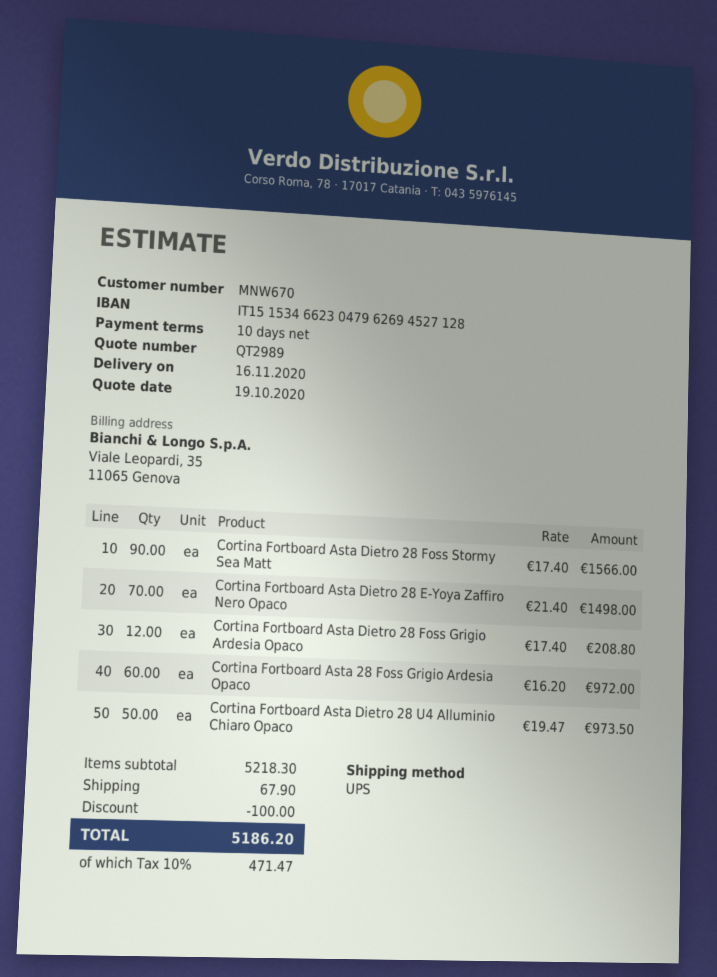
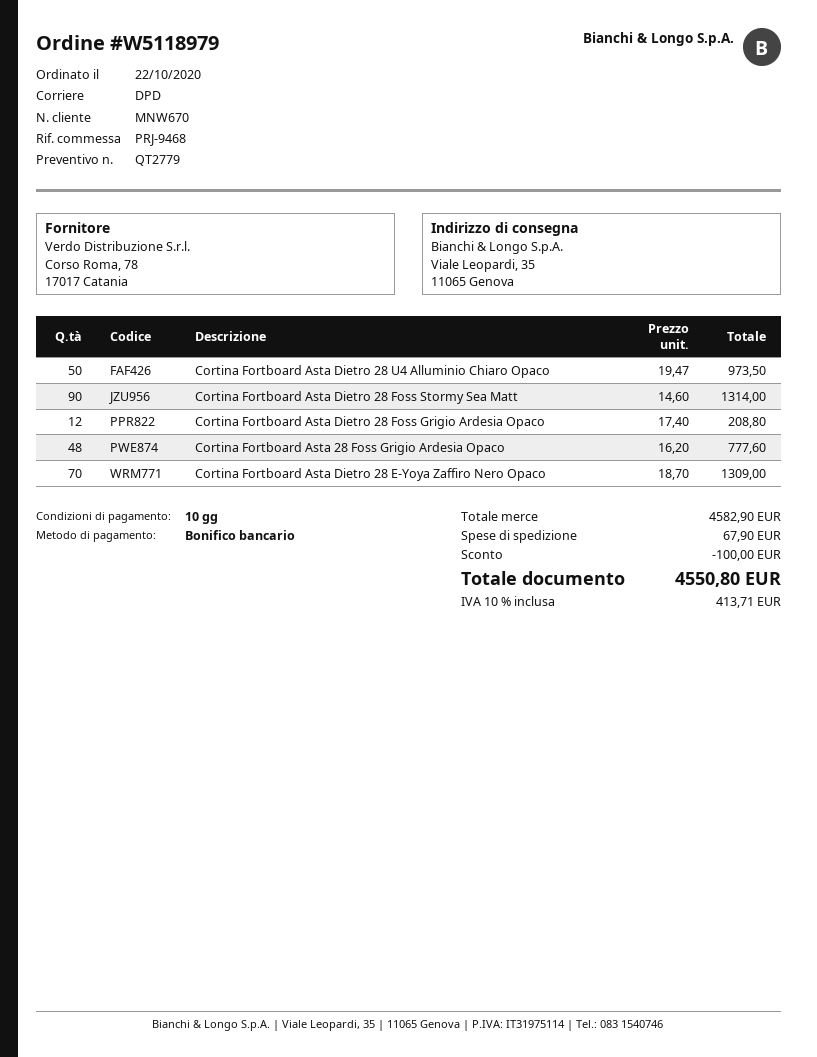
quote number: QT2989 -> QT2779
shipping method: UPS -> DPD
Cortina Fortboard Asta Dietro 28 Foss Stormy Sea Matt: 90 x 17.40 = 1566.00 -> 90 x 14.60 = 1314.00
Cortina Fortboard Asta Dietro 28 E-Yoya Zaffiro Nero Opaco: 70 x 21.40 = 1498.00 -> 70 x 18.70 = 1309.00
Cortina Fortboard Asta 28 Foss Grigio Ardesia Opaco: 60 x 16.20 = 972.00 -> 48 x 16.20 = 777.60
subtotal: 5218.30 -> 4582.90
tax: 10% = 471.47 -> 10% = 413.71
total: 5186.20 -> 4550.80

